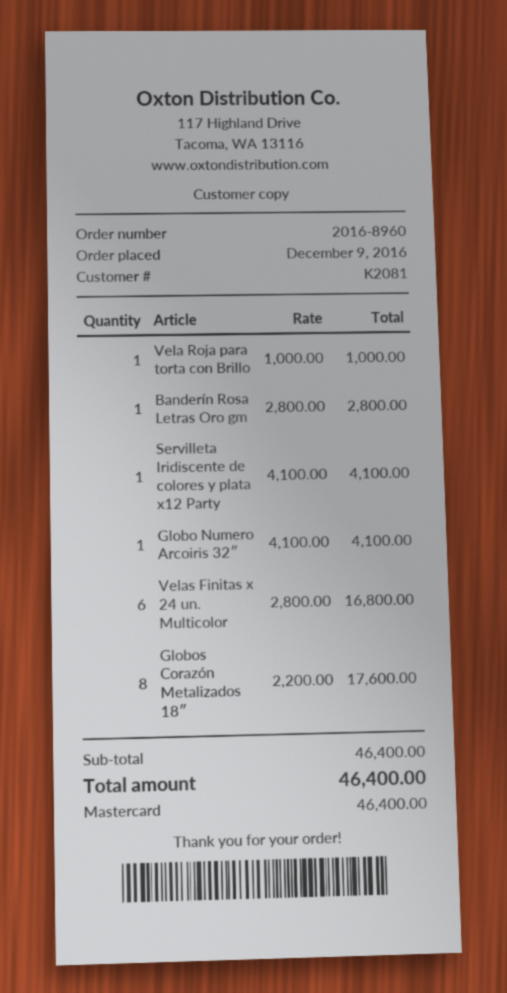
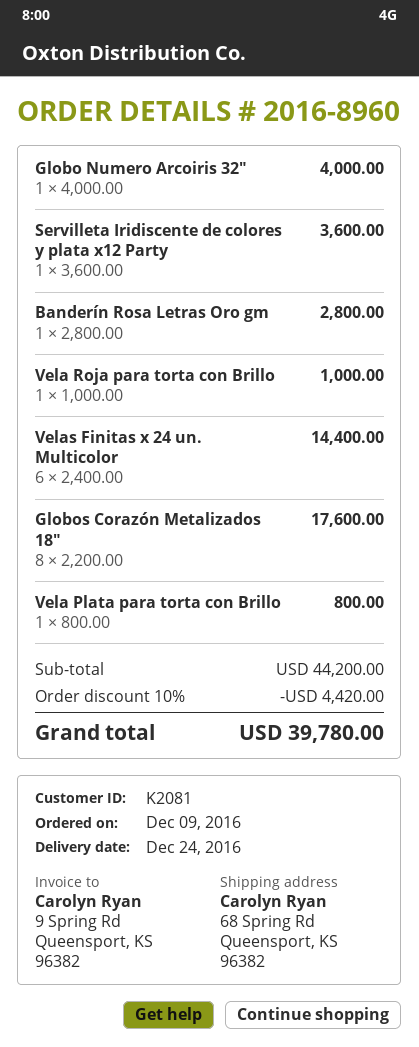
Servilleta Iridiscente de colores y plata x12 Party: 1 x 4100.00 = 4100.00 -> 1 x 3600.00 = 3600.00
Globo Numero Arcoiris 32″: 1 x 4100.00 = 4100.00 -> 1 x 4000.00 = 4000.00
Velas Finitas x 24 un. Multicolor: 6 x 2800.00 = 16800.00 -> 6 x 2400.00 = 14400.00
Vela Plata para torta con Brillo: none -> 1 x 800.00 = 800.00
subtotal: 46400.00 -> 44200.00
discount: none -> 10% = 4420.00
total: 46400.00 -> 39780.00

